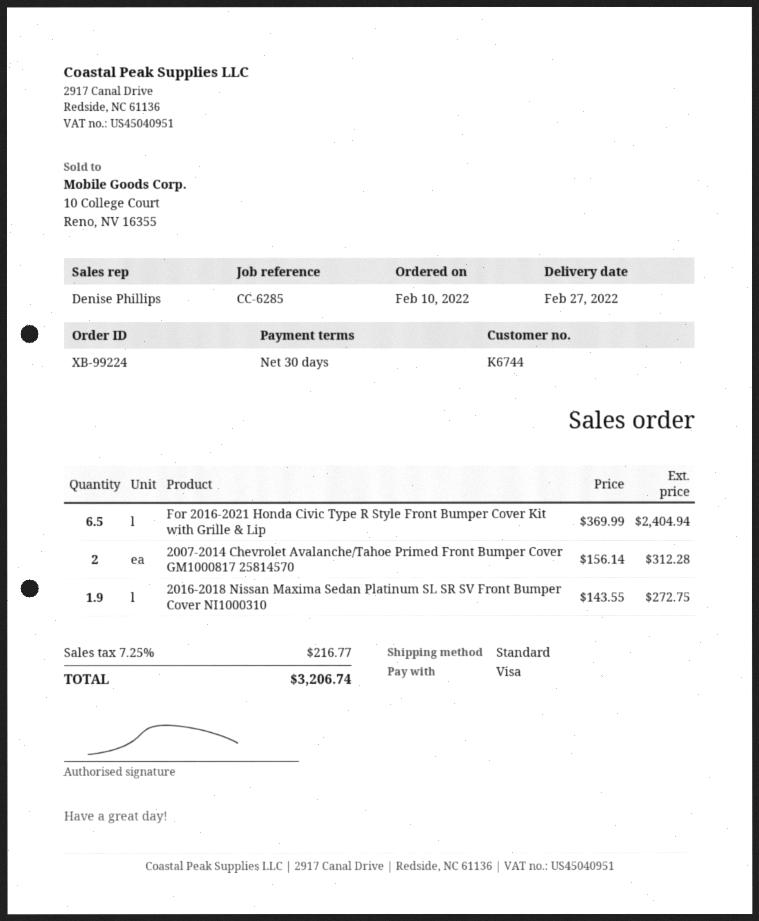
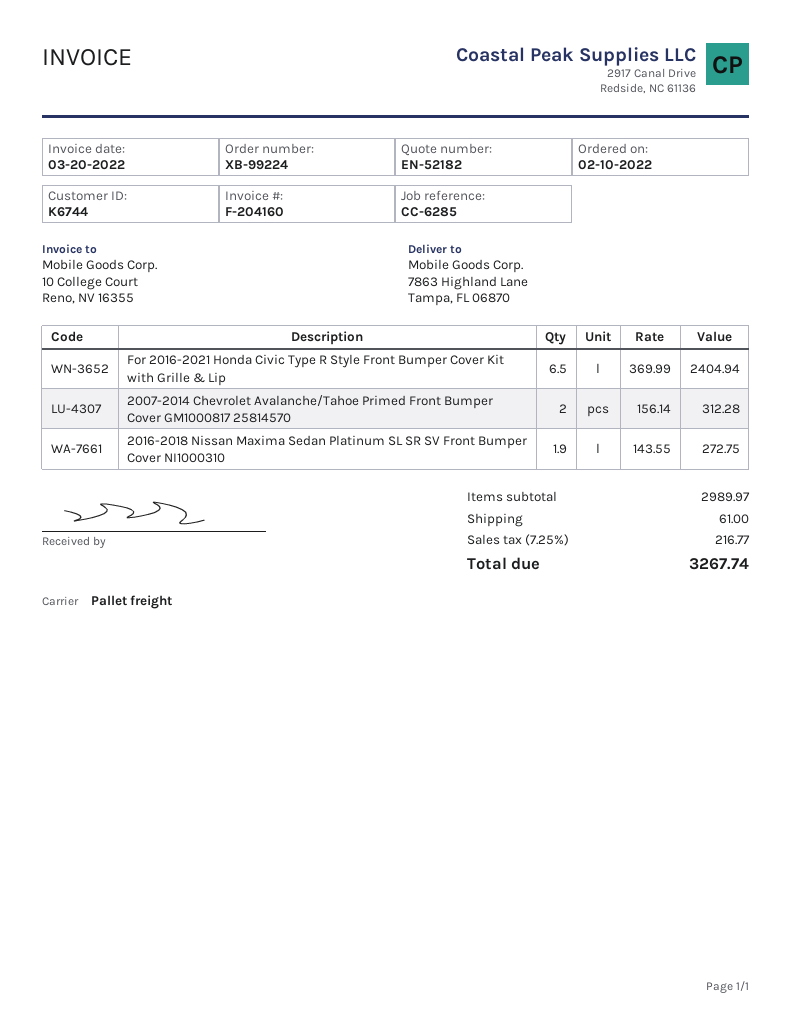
shipping method: standard -> pallet freight
shipping: none -> 61.00
total: 3206.74 -> 3267.74

